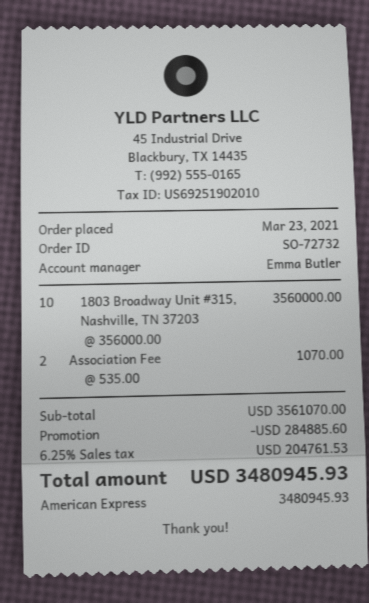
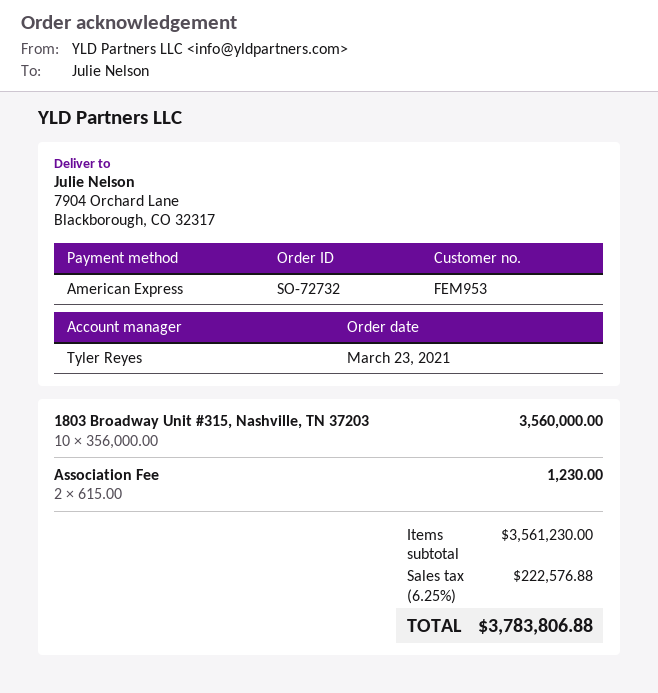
sales rep: Emma Butler -> Tyler Reyes
Association Fee: 2 x 535.00 = 1070.00 -> 2 x 615.00 = 1230.00
subtotal: 3561070.00 -> 3561230.00
discount: 284885.60 -> none
tax: 6.25% = 204761.53 -> 6.25% = 222576.88
total: 3480945.93 -> 3783806.88

